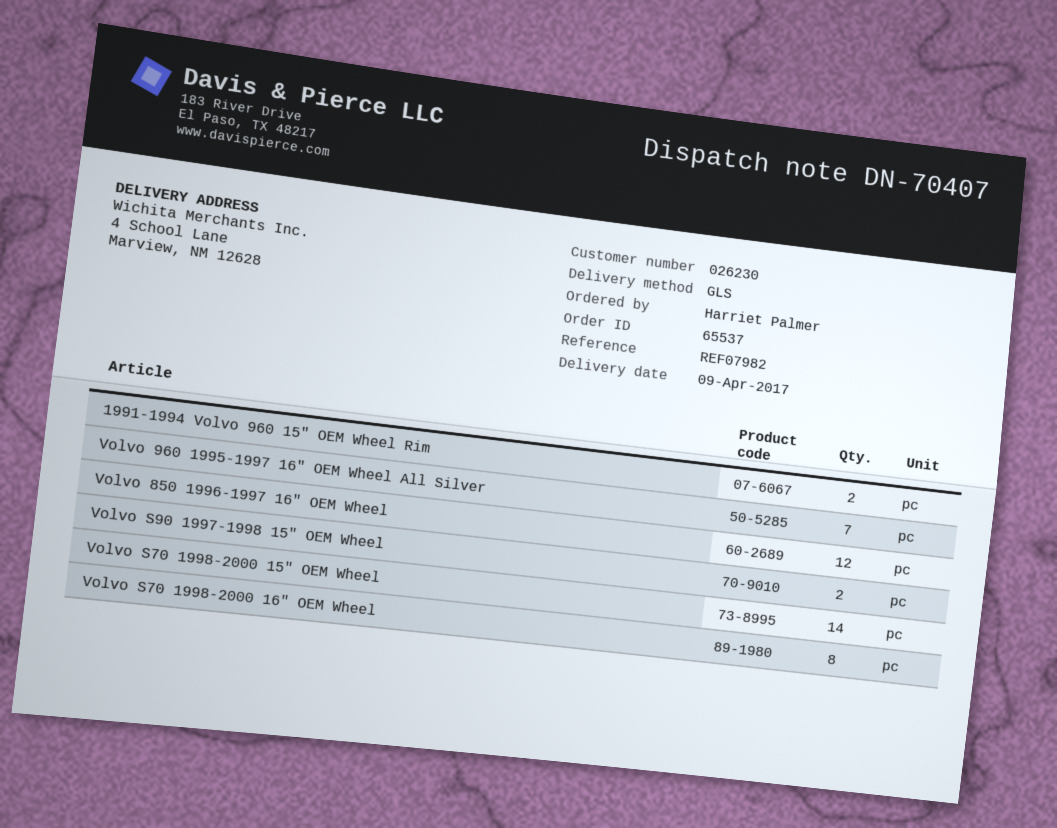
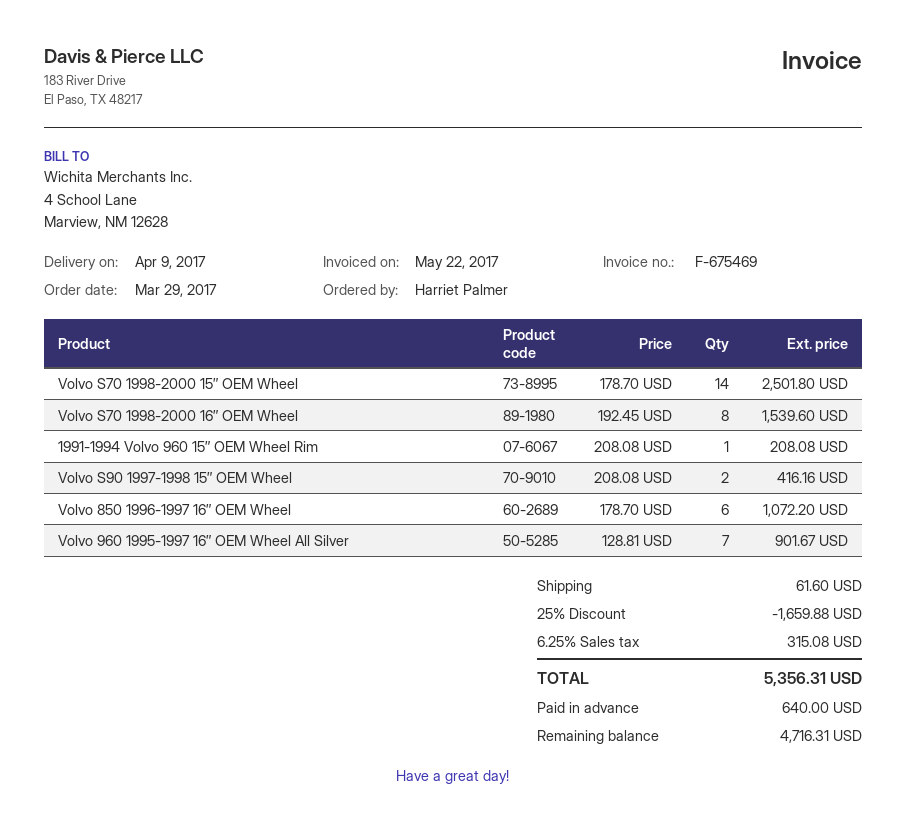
1991-1994 Volvo 960 15″ OEM Wheel Rim: 2 -> 1
Volvo 850 1996-1997 16″ OEM Wheel: 12 -> 6

